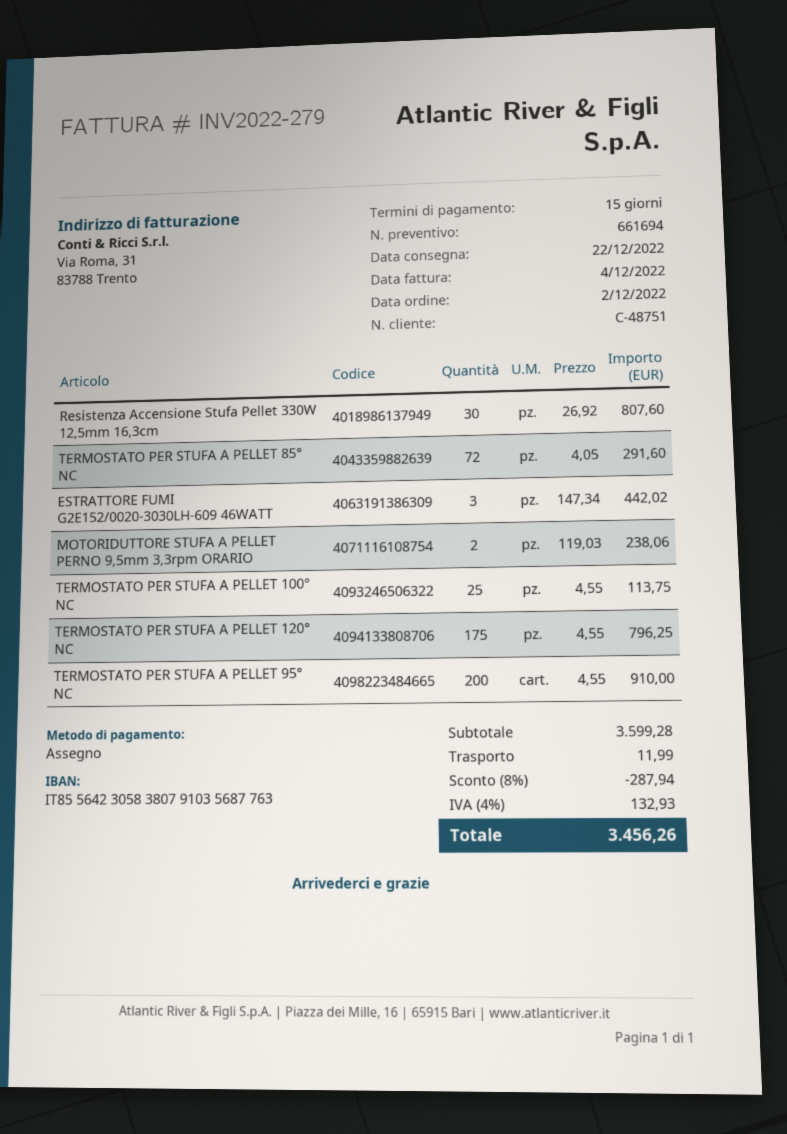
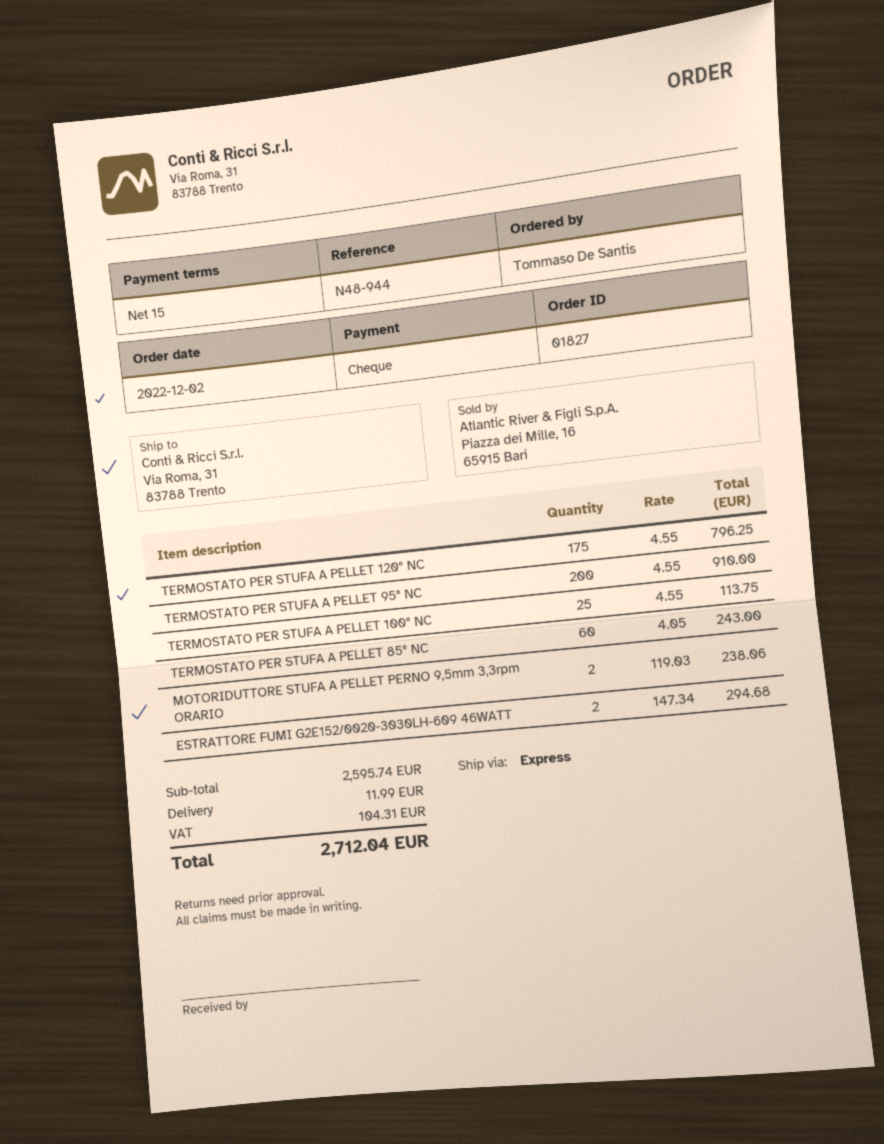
Resistenza Accensione Stufa Pellet 330W 12,5mm 16,3cm: 30 x 26.92 = 807.60 -> none
TERMOSTATO PER STUFA A PELLET 85° NC: 72 x 4.05 = 291.60 -> 60 x 4.05 = 243.00
ESTRATTORE FUMI G2E152/0020-3030LH-609 46WATT: 3 x 147.34 = 442.02 -> 2 x 147.34 = 294.68
subtotal: 3599.28 -> 2595.74
discount: 8% = 287.94 -> none
tax: 132.93 -> 104.31
total: 3456.26 -> 2712.04

